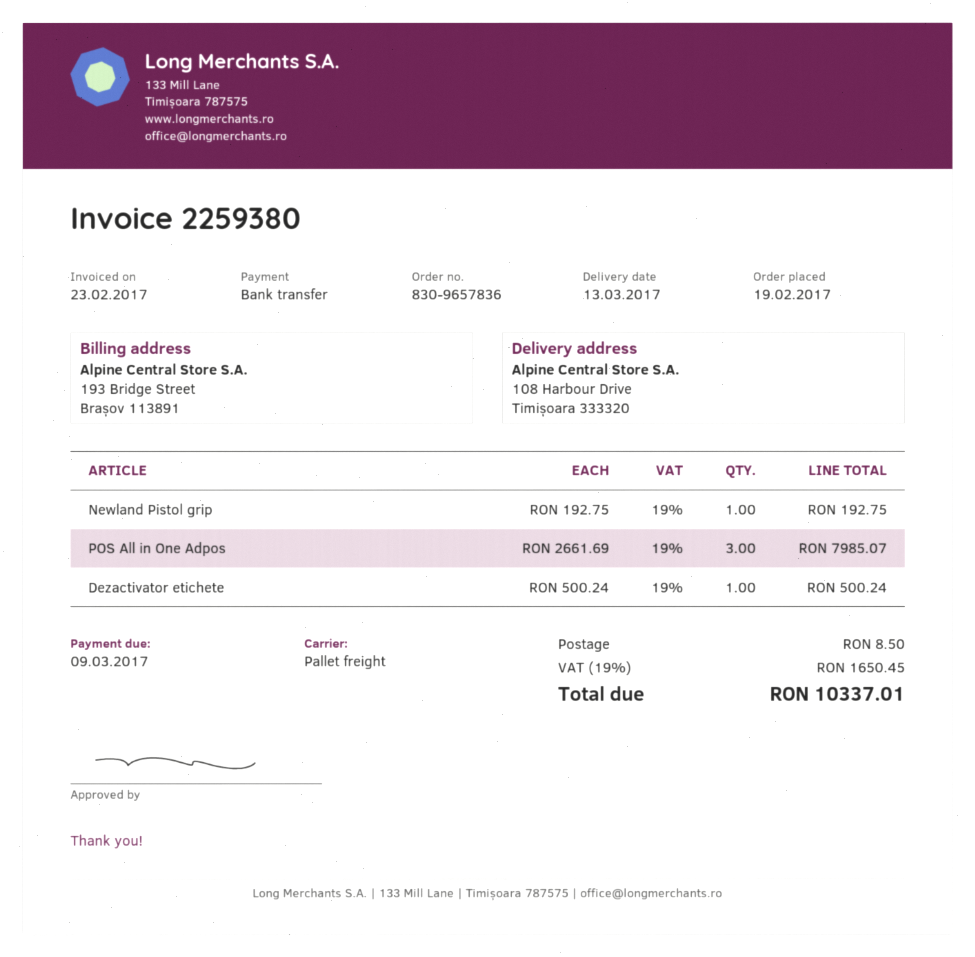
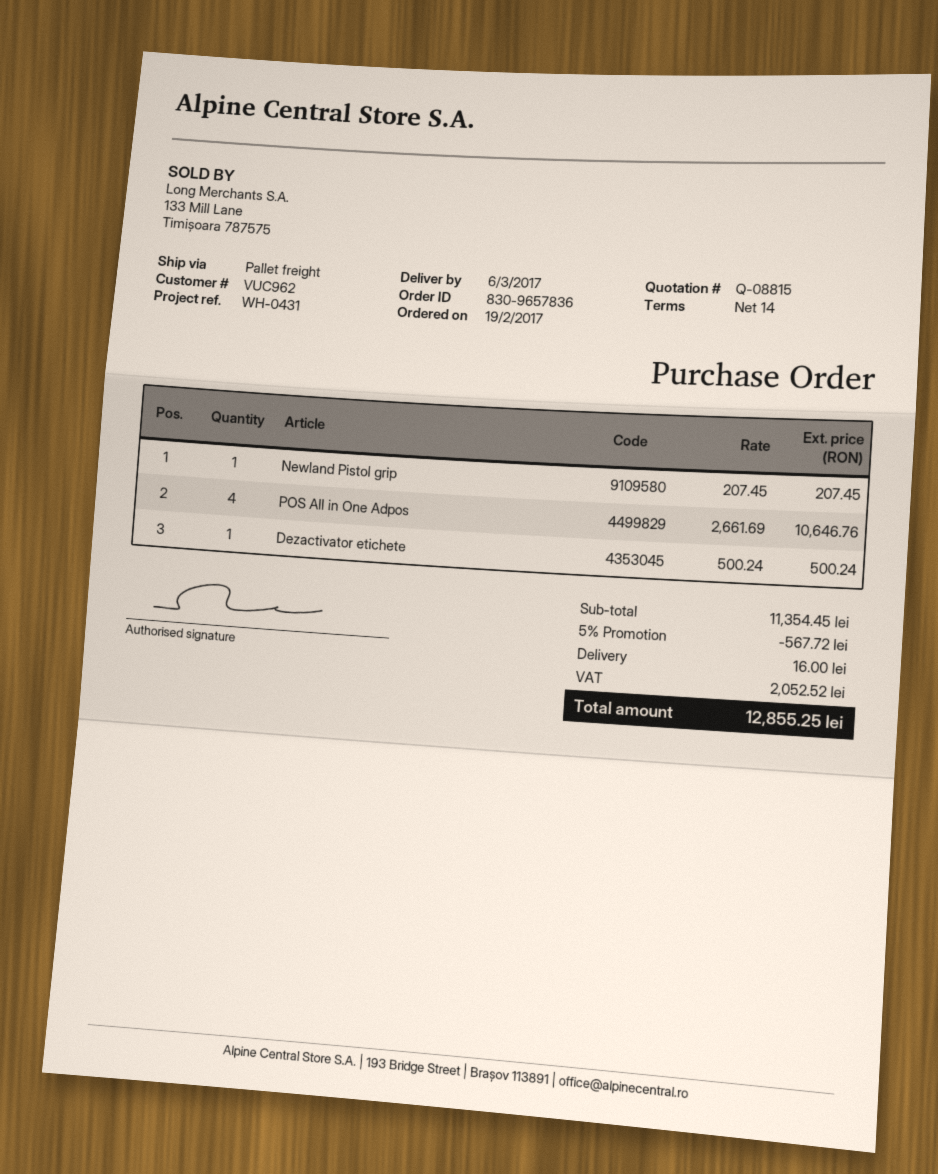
delivery date: 2017-03-13 -> 2017-03-06
Newland Pistol grip: 1 x 192.75 = 192.75 -> 1 x 207.45 = 207.45
POS All in One Adpos: 3 x 2661.69 = 7985.07 -> 4 x 2661.69 = 10646.76
discount: none -> 5% = 567.72
shipping: 8.50 -> 16.00
tax: 1650.45 -> 2052.52
total: 10337.01 -> 12855.25

